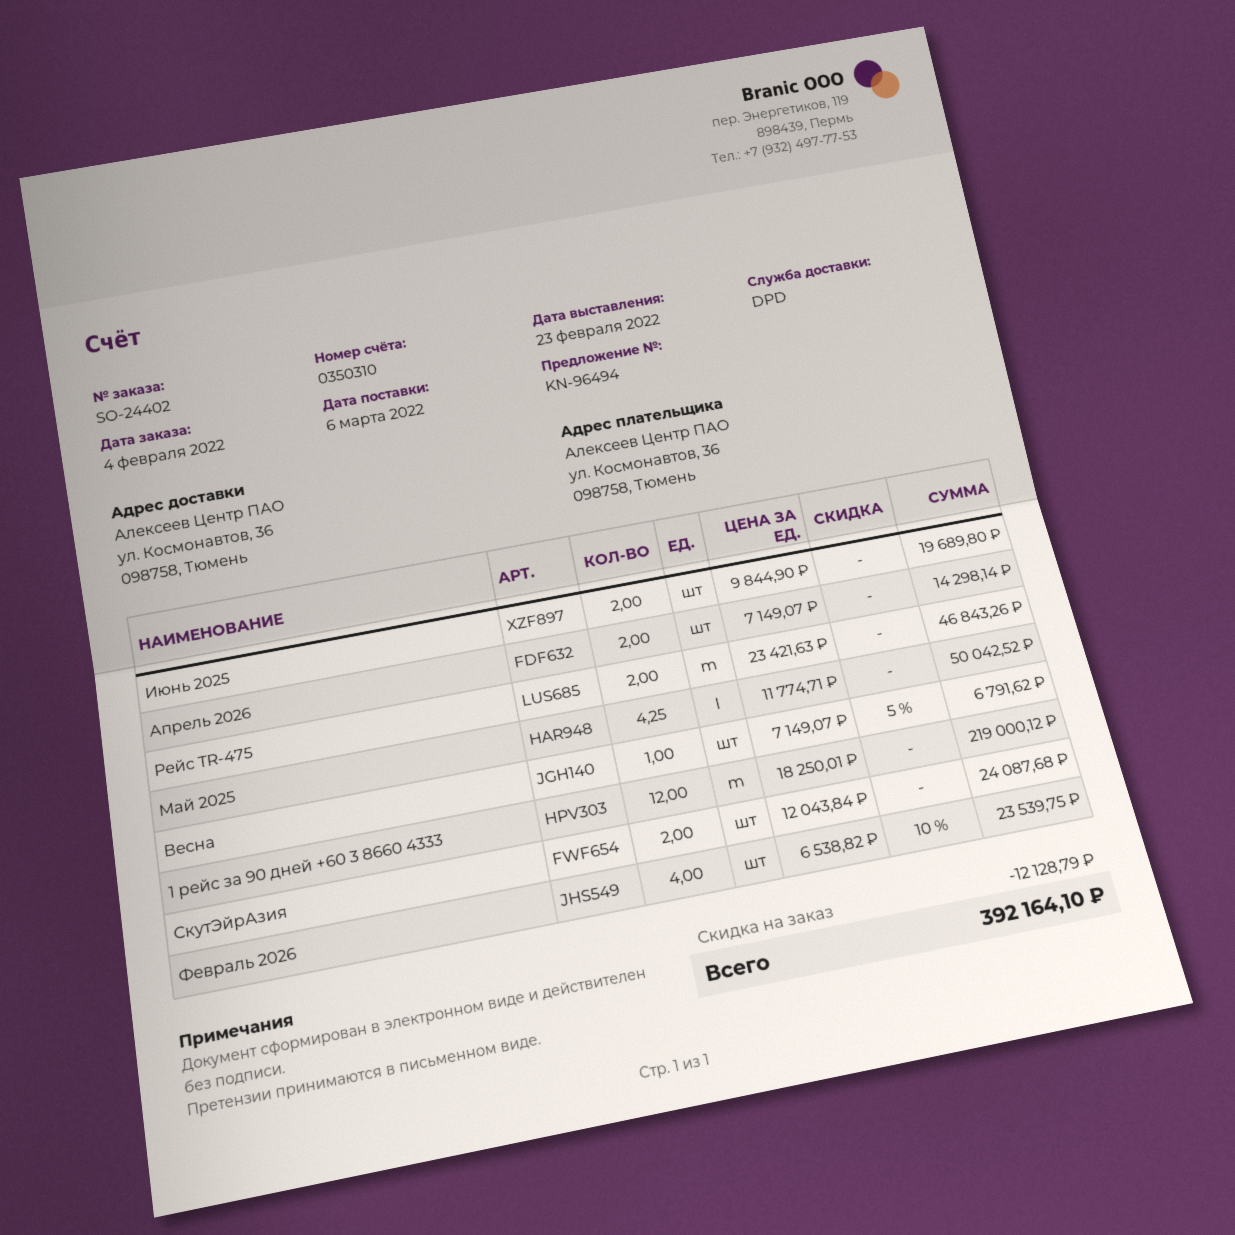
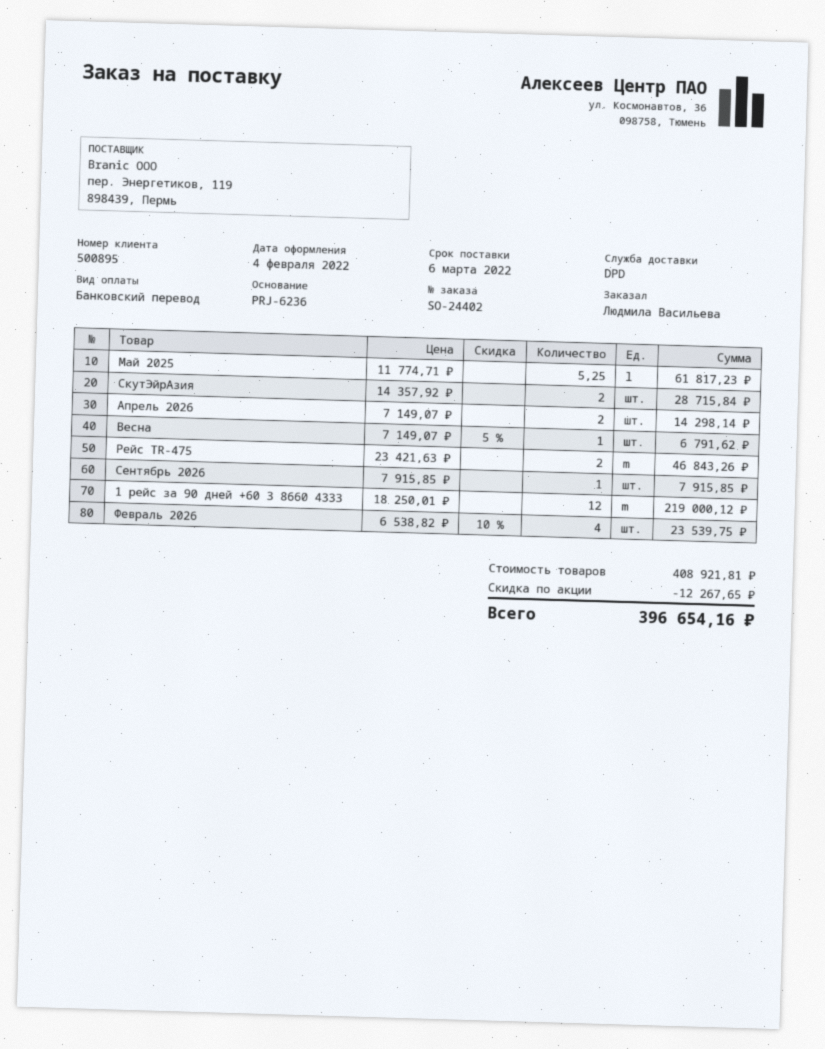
Июнь 2025: 2 x 9844.90 = 19689.80 -> none
Май 2025: 4.25 x 11774.71 = 50042.52 -> 5.25 x 11774.71 = 61817.23
СкутЭйрАзия: 2 x 12043.84 = 24087.68 -> 2 x 14357.92 = 28715.84
Сентябрь 2026: none -> 1 x 7915.85 = 7915.85
discount: 12128.79 -> 12267.65
total: 392164.10 -> 396654.16

